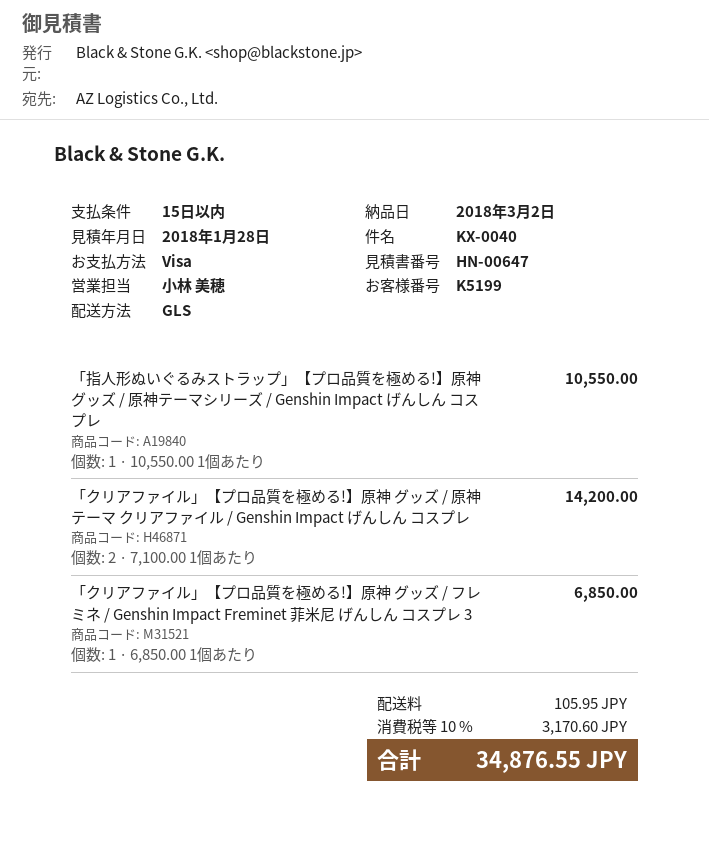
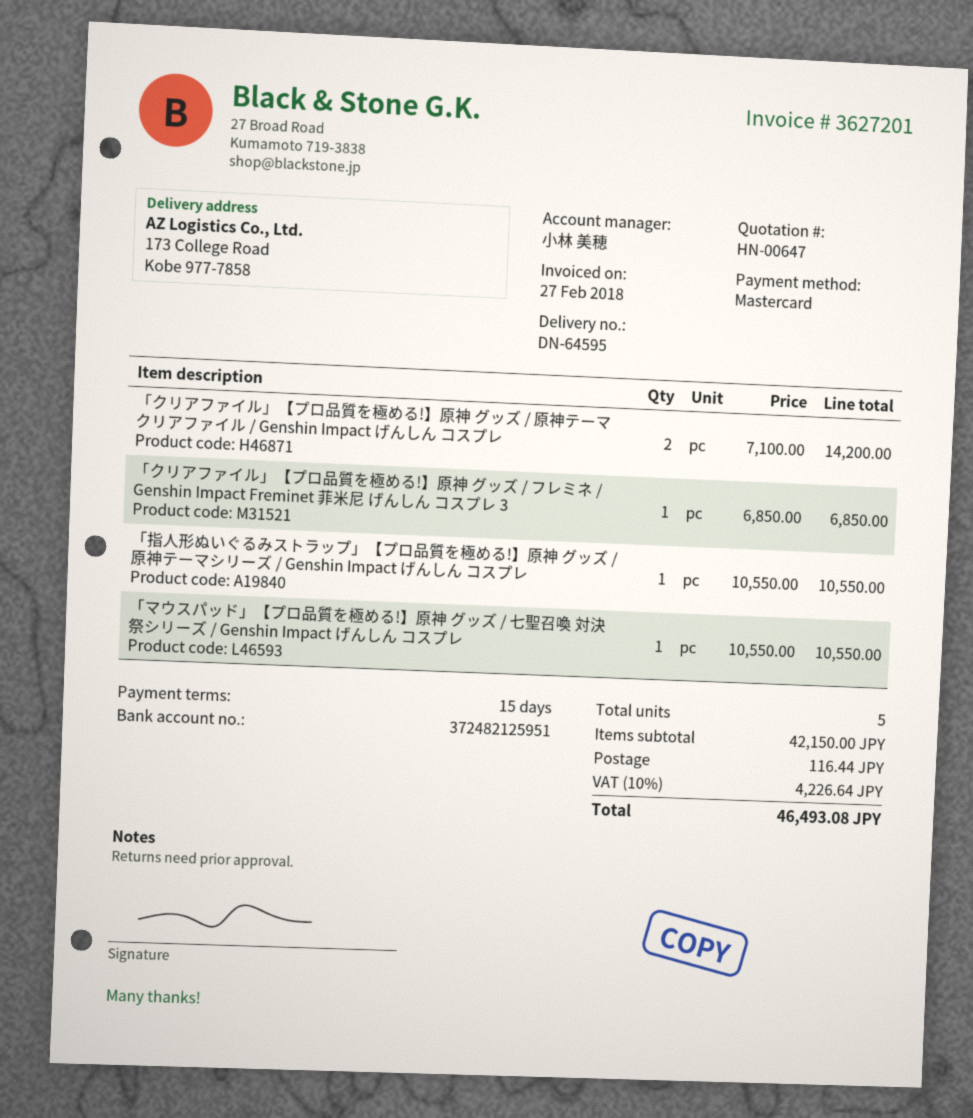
payment method: Visa -> Mastercard
「マウスパッド」【プロ品質を極める!】原神 グッズ / 七聖召喚 対決祭シリーズ / Genshin Impact げんしん コスプレ: none -> 1 x 10550.00 = 10550.00
shipping: 105.95 -> 116.44
tax: 10% = 3170.60 -> 10% = 4226.64
total: 34876.55 -> 46493.08

